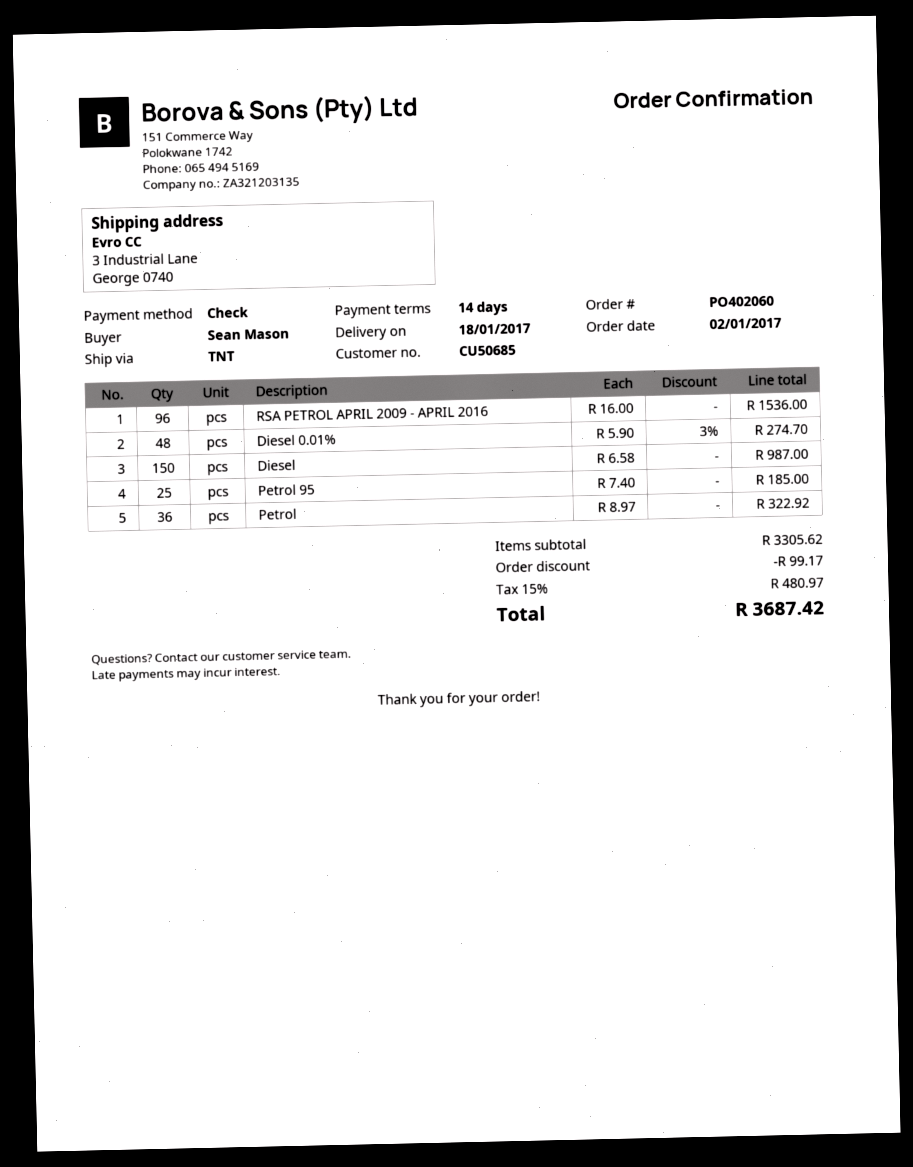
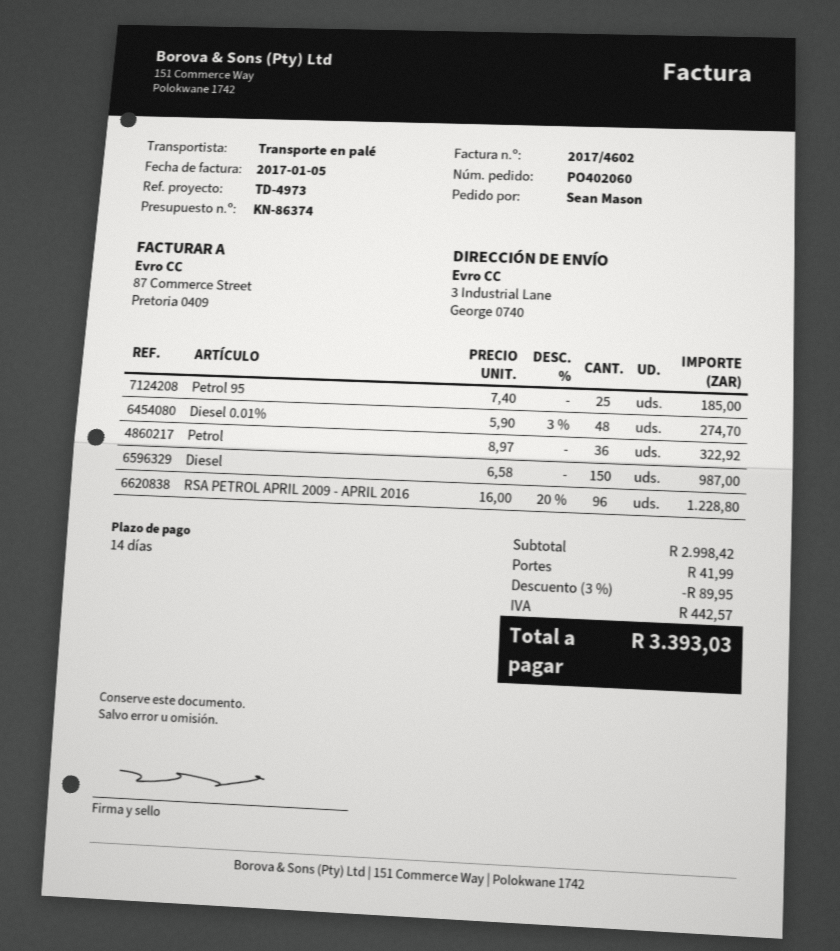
shipping method: TNT -> pallet freight
RSA PETROL APRIL 2009 - APRIL 2016: 96 x 16.00 = 1536.00 -> 96 x 16.00 - 20% = 1228.80
subtotal: 3305.62 -> 2998.42
discount: 99.17 -> 89.95
shipping: none -> 41.99
tax: 480.97 -> 442.57
total: 3687.42 -> 3393.03

